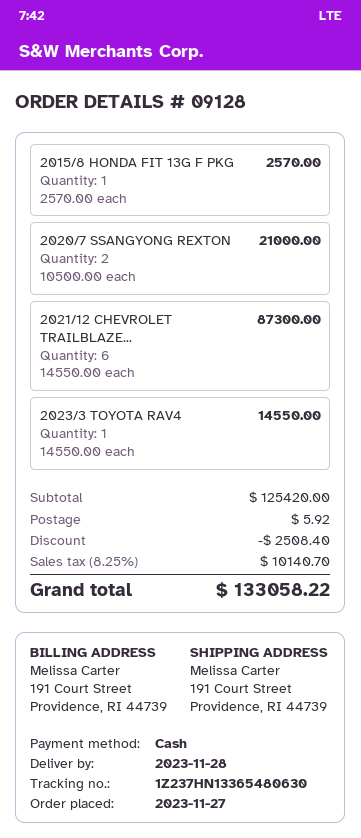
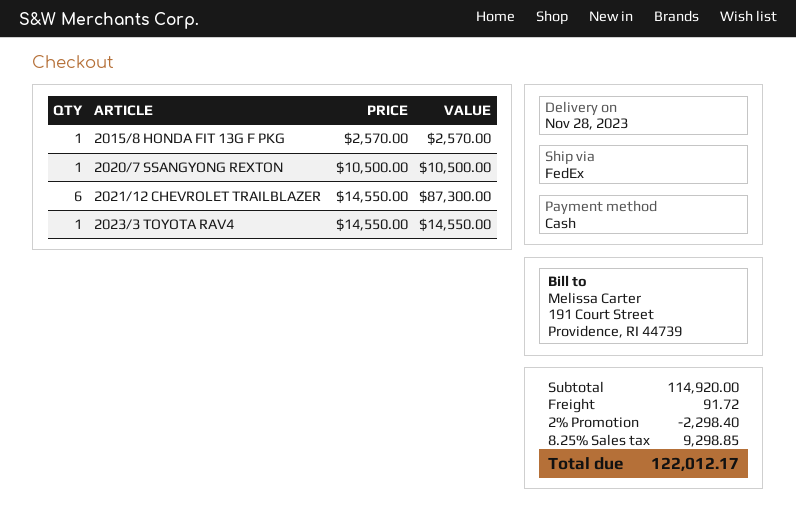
2020/7 SSANGYONG REXTON: 2 x 10500.00 = 21000.00 -> 1 x 10500.00 = 10500.00
subtotal: 125420.00 -> 114920.00
discount: 2508.40 -> 2298.40
shipping: 5.92 -> 91.72
tax: 8.25% = 10140.70 -> 8.25% = 9298.85
total: 133058.22 -> 122012.17

